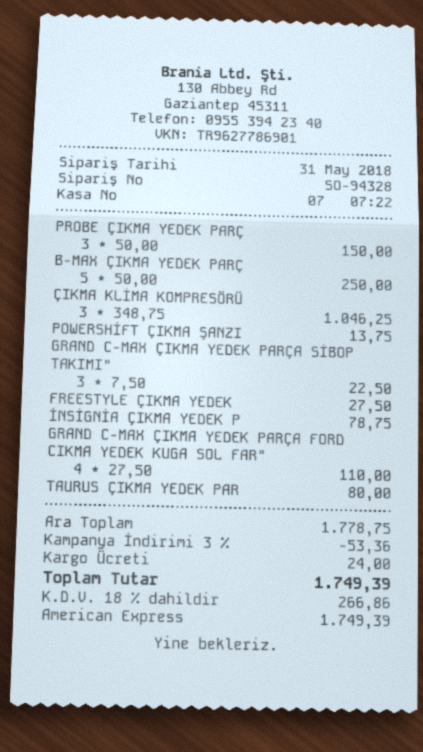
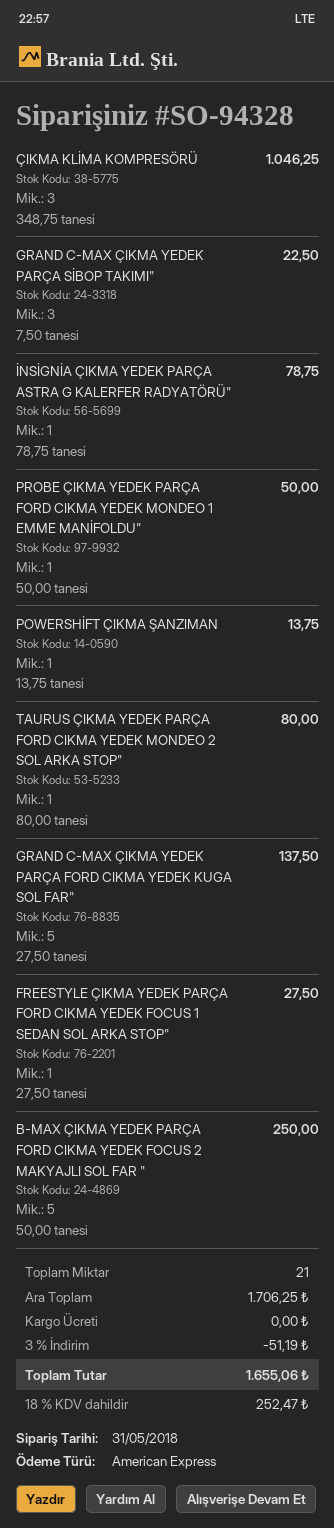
PROBE ÇIKMA YEDEK PARÇ: 3 x 50.00 = 150.00 -> 1 x 50.00 = 50.00
GRAND C-MAX ÇIKMA YEDEK PARÇA FORD CIKMA YEDEK KUGA SOL FAR": 4 x 27.50 = 110.00 -> 5 x 27.50 = 137.50
subtotal: 1778.75 -> 1706.25
discount: 3% = 53.36 -> 3% = 51.19
shipping: 24.00 -> 0.00
tax: 18% = 266.86 -> 18% = 252.47
total: 1749.39 -> 1655.06

